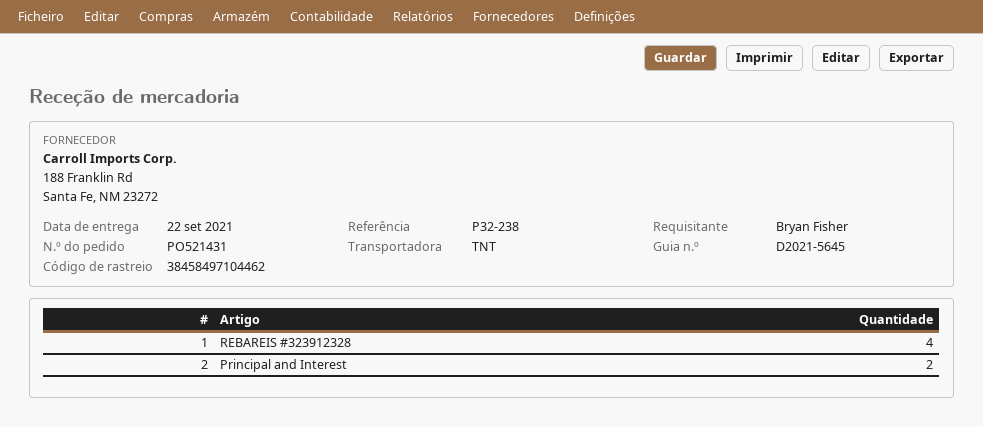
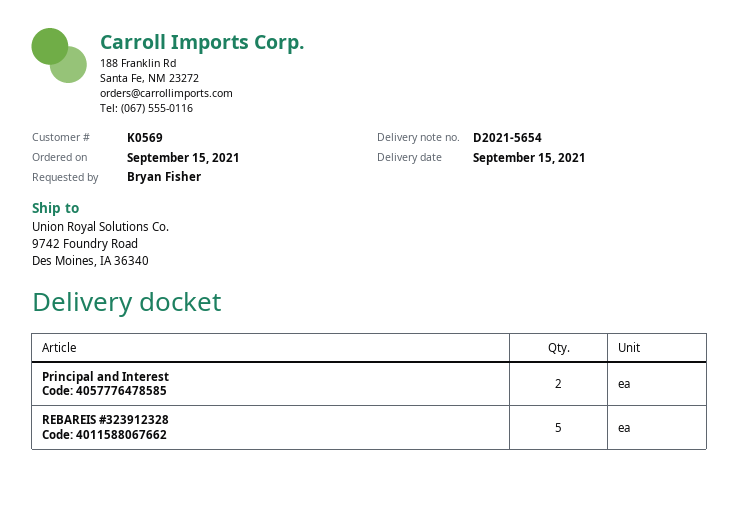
delivery note number: D2021-5645 -> D2021-5654
delivery date: 2021-09-22 -> 2021-09-15
REBAREIS #323912328: 4 -> 5

